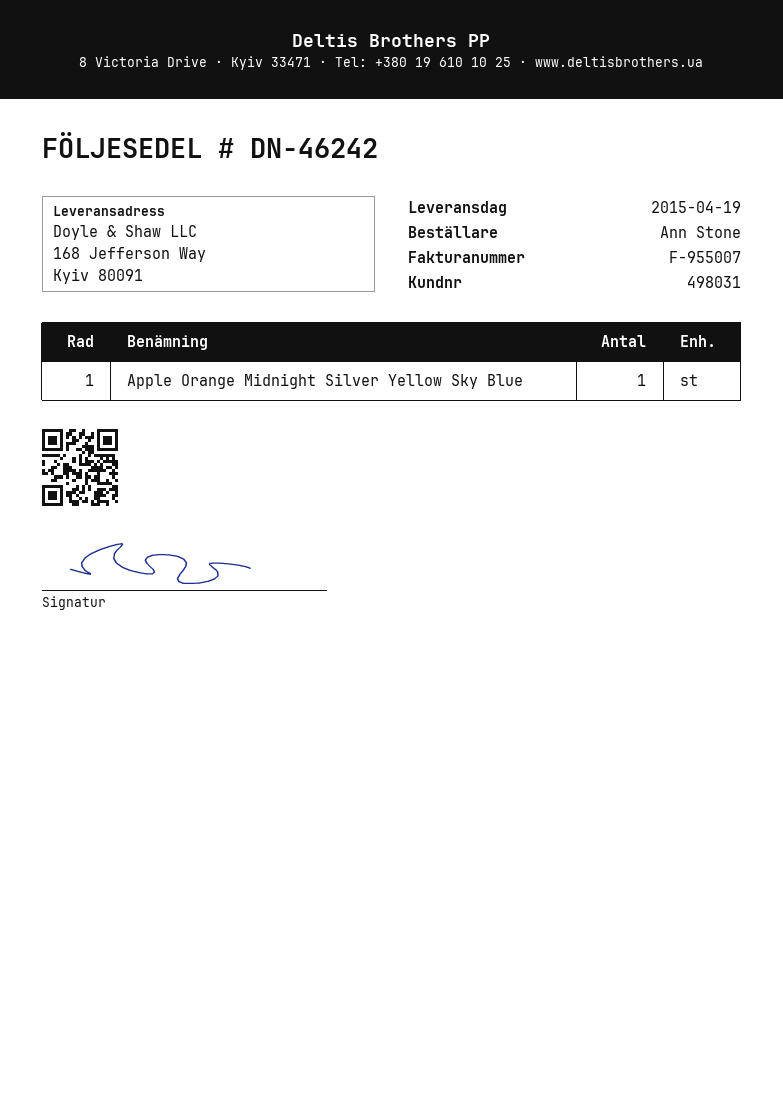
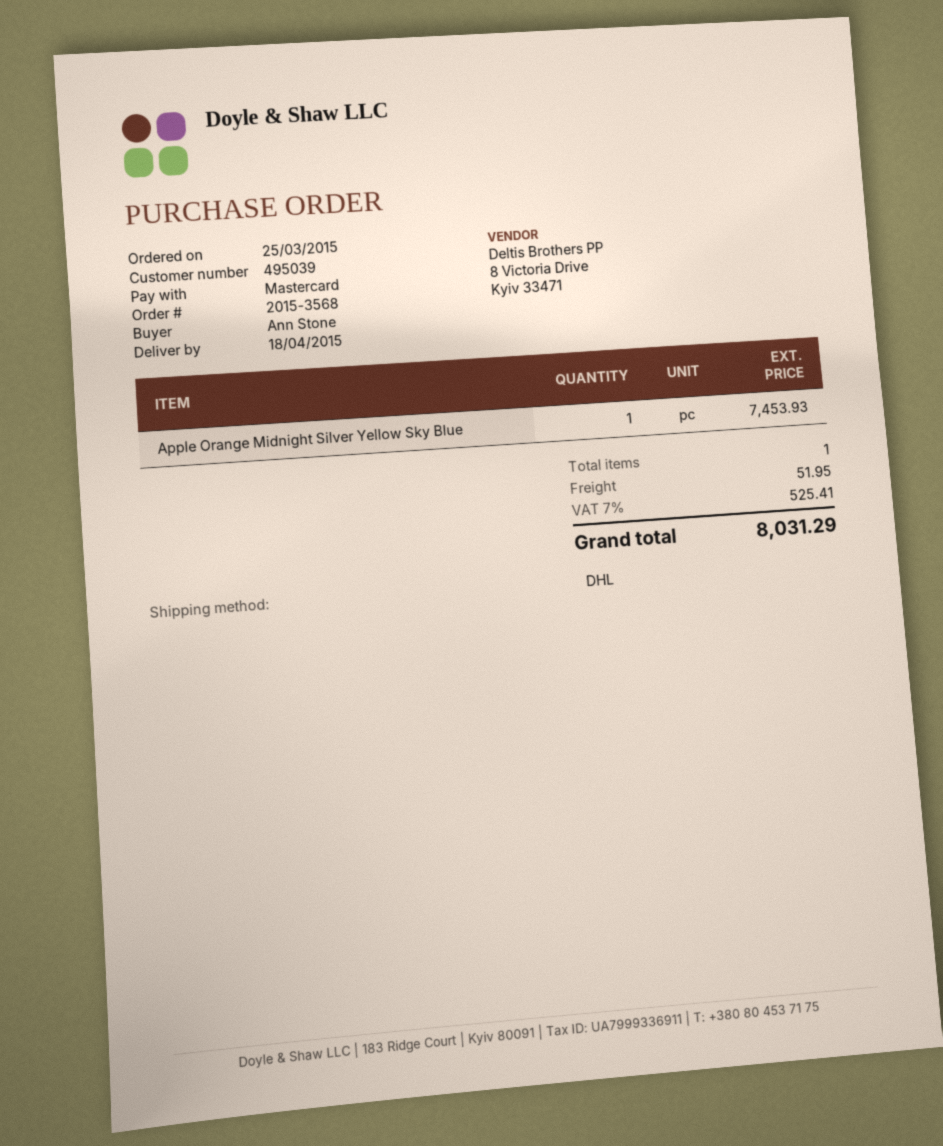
delivery date: 2015-04-19 -> 2015-04-18
customer number: 498031 -> 495039

